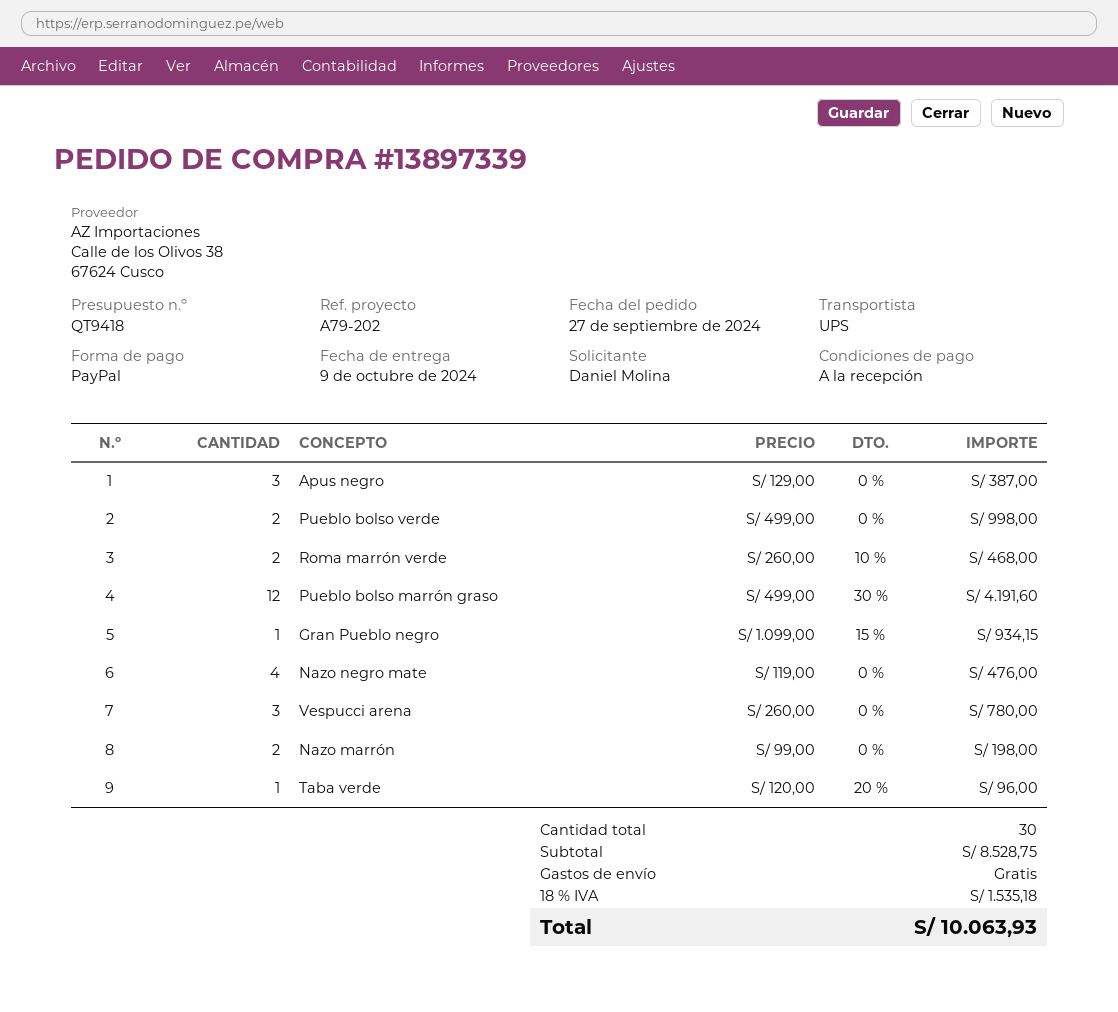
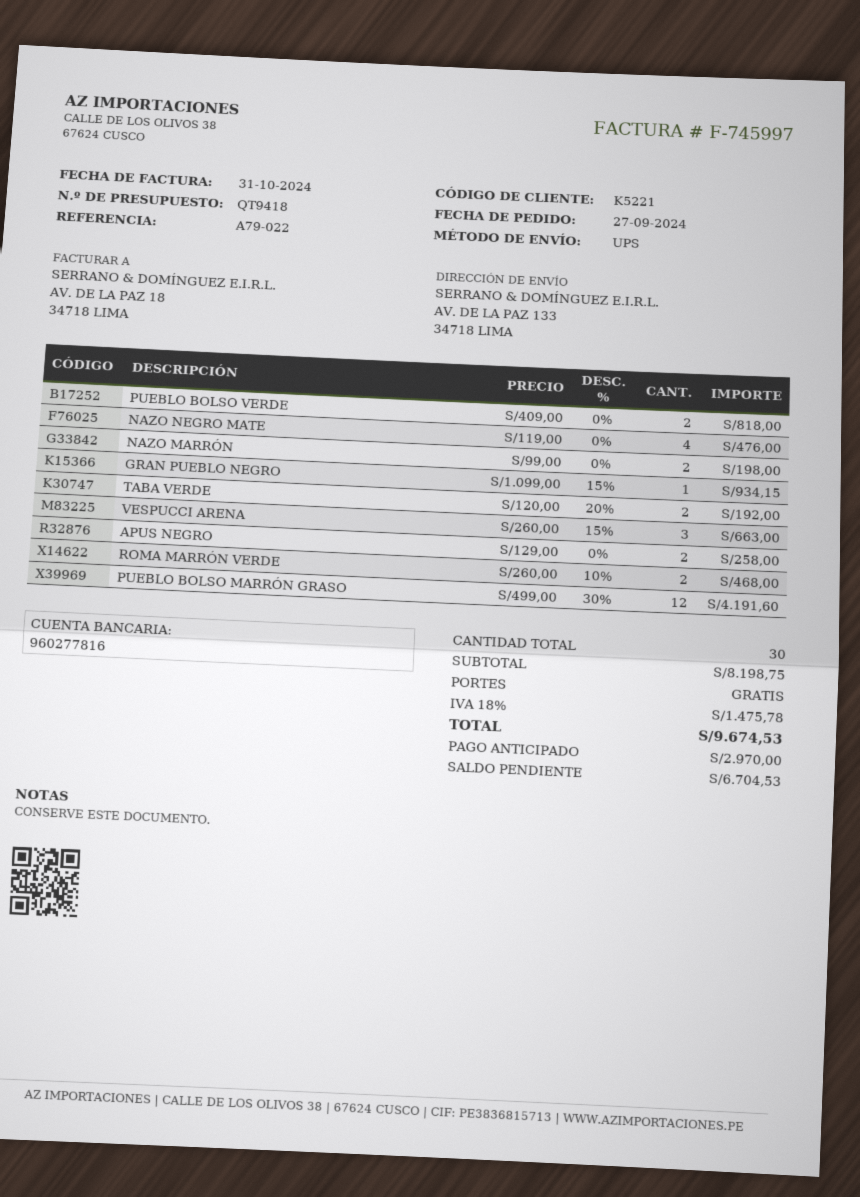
reference: A79-202 -> A79-022
Apus negro: 3 x 129.00 = 387.00 -> 2 x 129.00 = 258.00
Pueblo bolso verde: 2 x 499.00 = 998.00 -> 2 x 409.00 = 818.00
Vespucci arena: 3 x 260.00 = 780.00 -> 3 x 260.00 - 15% = 663.00
Taba verde: 1 x 120.00 - 20% = 96.00 -> 2 x 120.00 - 20% = 192.00
subtotal: 8528.75 -> 8198.75
tax: 18% = 1535.18 -> 18% = 1475.78
total: 10063.93 -> 9674.53

